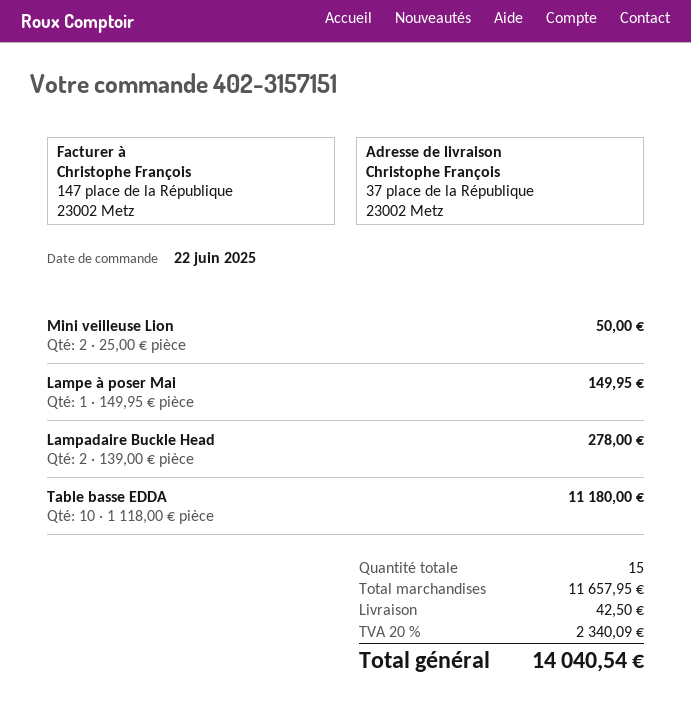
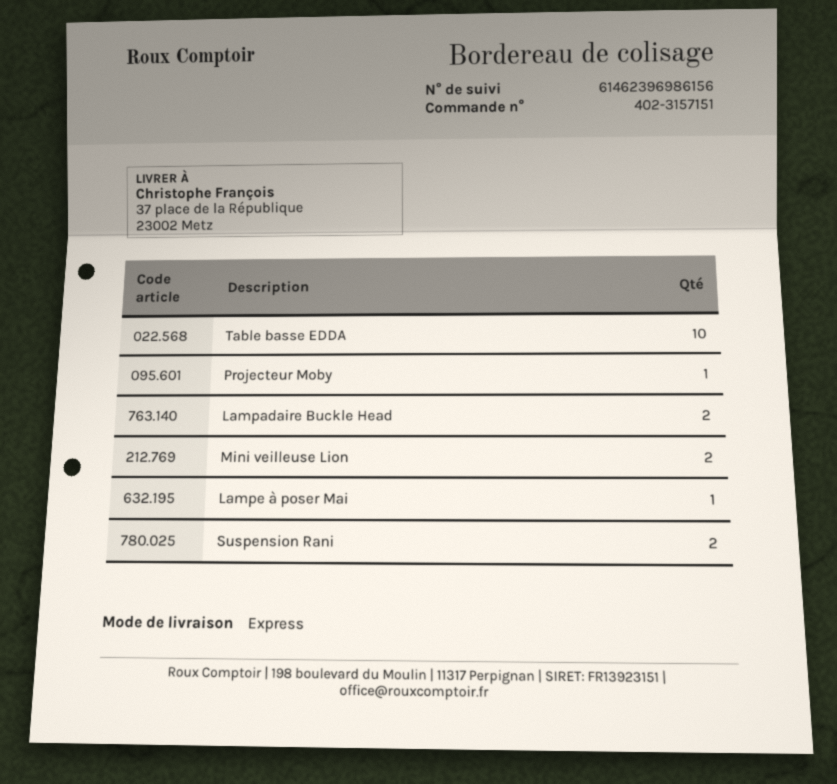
Projecteur Moby: none -> 1
Suspension Rani: none -> 2

